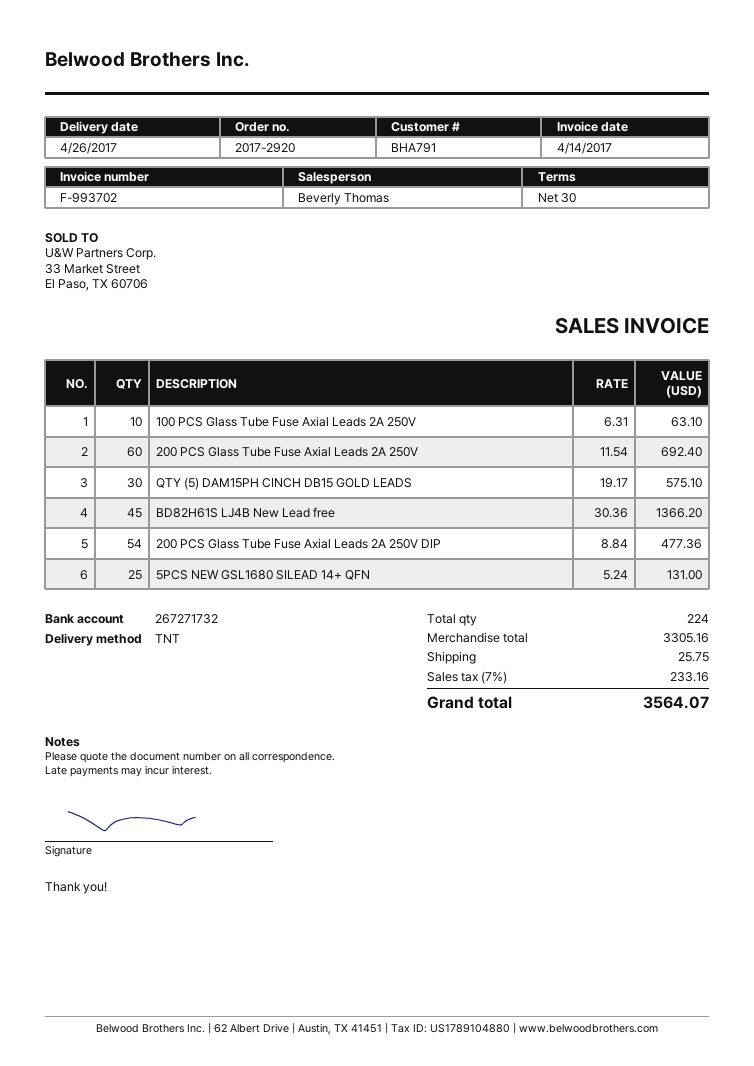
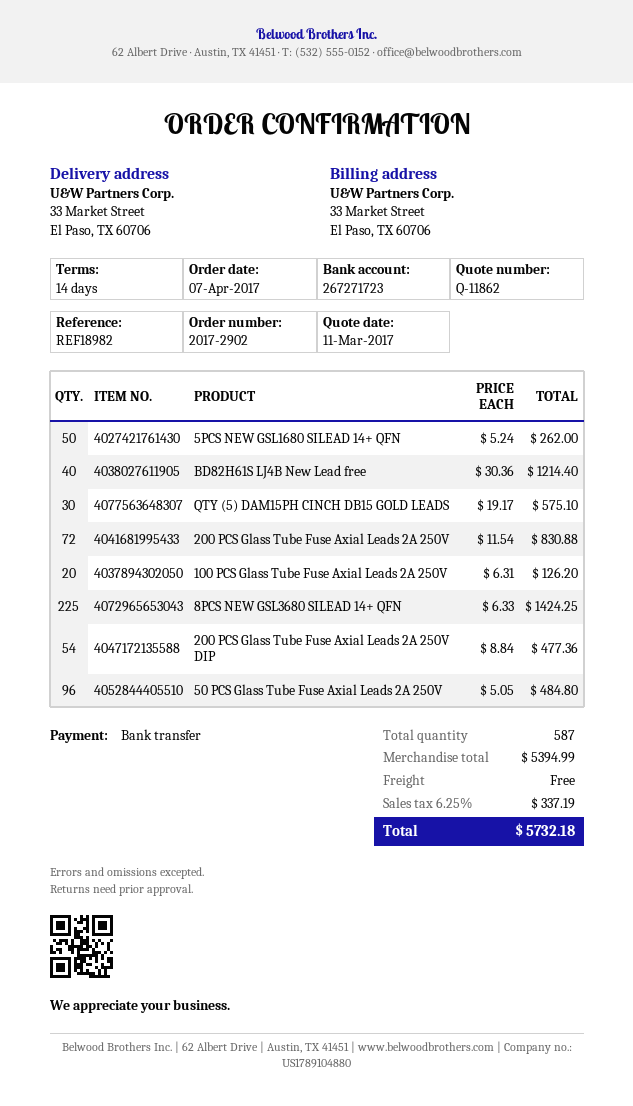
order number: 2017-2920 -> 2017-2902
payment terms: 30 days -> 14 days
bank account: 267271732 -> 267271723
100 PCS Glass Tube Fuse Axial Leads 2A 250V: 10 x 6.31 = 63.10 -> 20 x 6.31 = 126.20
200 PCS Glass Tube Fuse Axial Leads 2A 250V: 60 x 11.54 = 692.40 -> 72 x 11.54 = 830.88
BD82H61S LJ4B New Lead free: 45 x 30.36 = 1366.20 -> 40 x 30.36 = 1214.40
5PCS NEW GSL1680 SILEAD 14+ QFN: 25 x 5.24 = 131.00 -> 50 x 5.24 = 262.00
8PCS NEW GSL3680 SILEAD 14+ QFN: none -> 225 x 6.33 = 1424.25
50 PCS Glass Tube Fuse Axial Leads 2A 250V: none -> 96 x 5.05 = 484.80
total quantity: 224 -> 587
subtotal: 3305.16 -> 5394.99
shipping: 25.75 -> 0.00
tax: 7% = 233.16 -> 6.25% = 337.19
total: 3564.07 -> 5732.18

